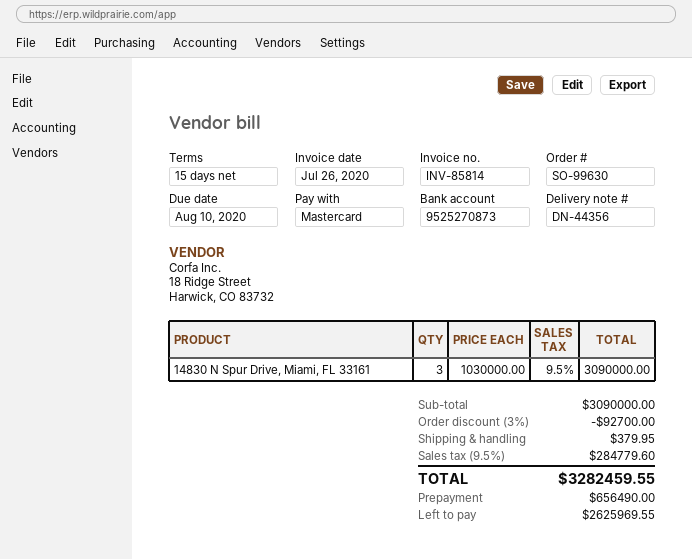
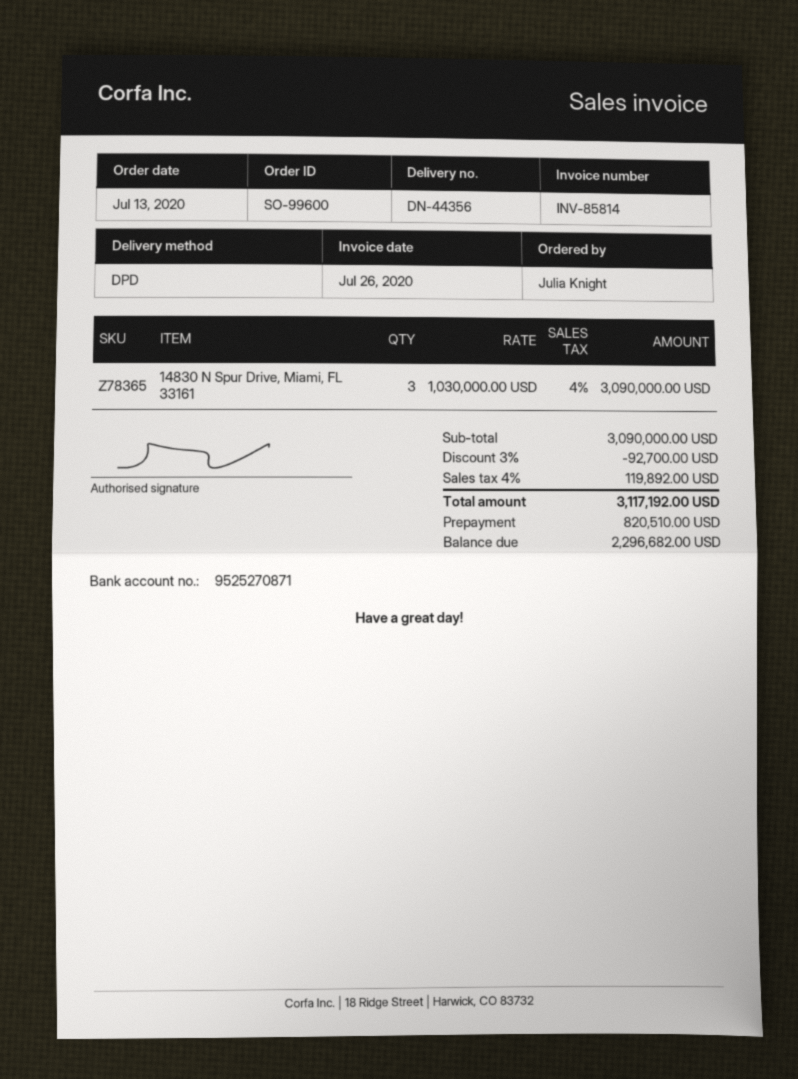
order number: SO-99630 -> SO-99600
bank account: 9525270873 -> 9525270871
shipping: 379.95 -> none
tax: 9.5% = 284779.60 -> 4% = 119892.00
total: 3282459.55 -> 3117192.00
deposit: 656490.00 -> 820510.00
balance: 2625969.55 -> 2296682.00

